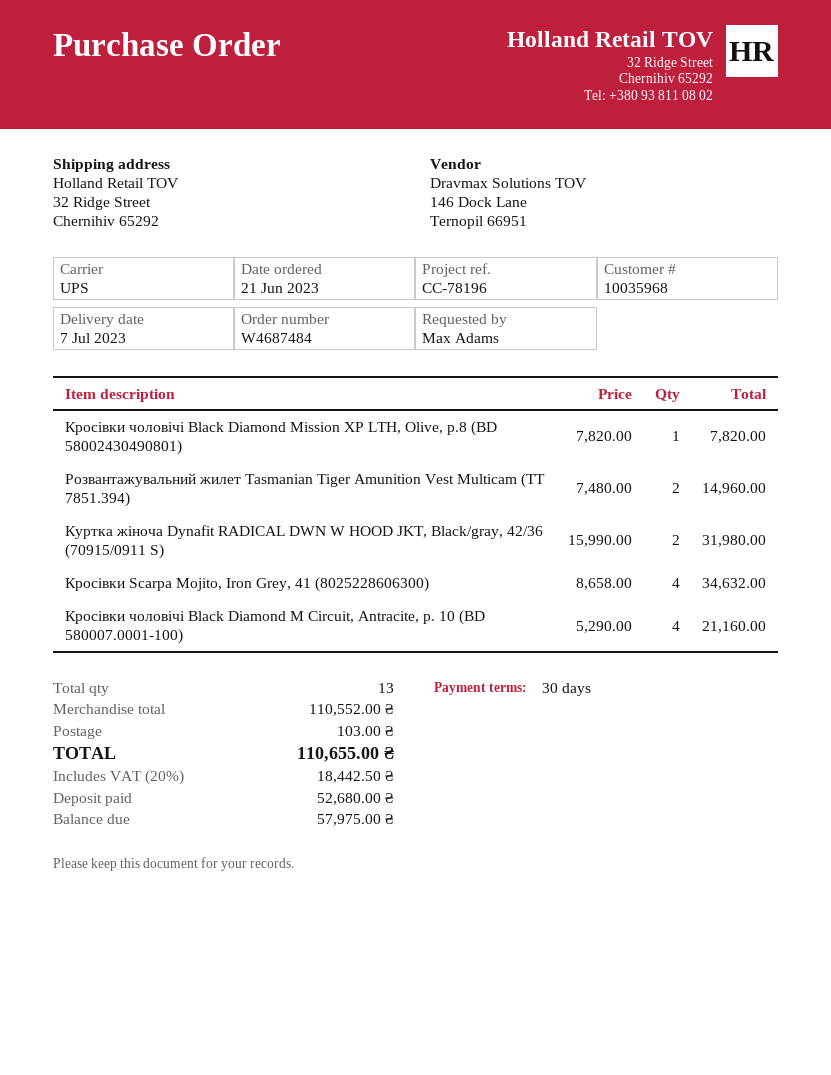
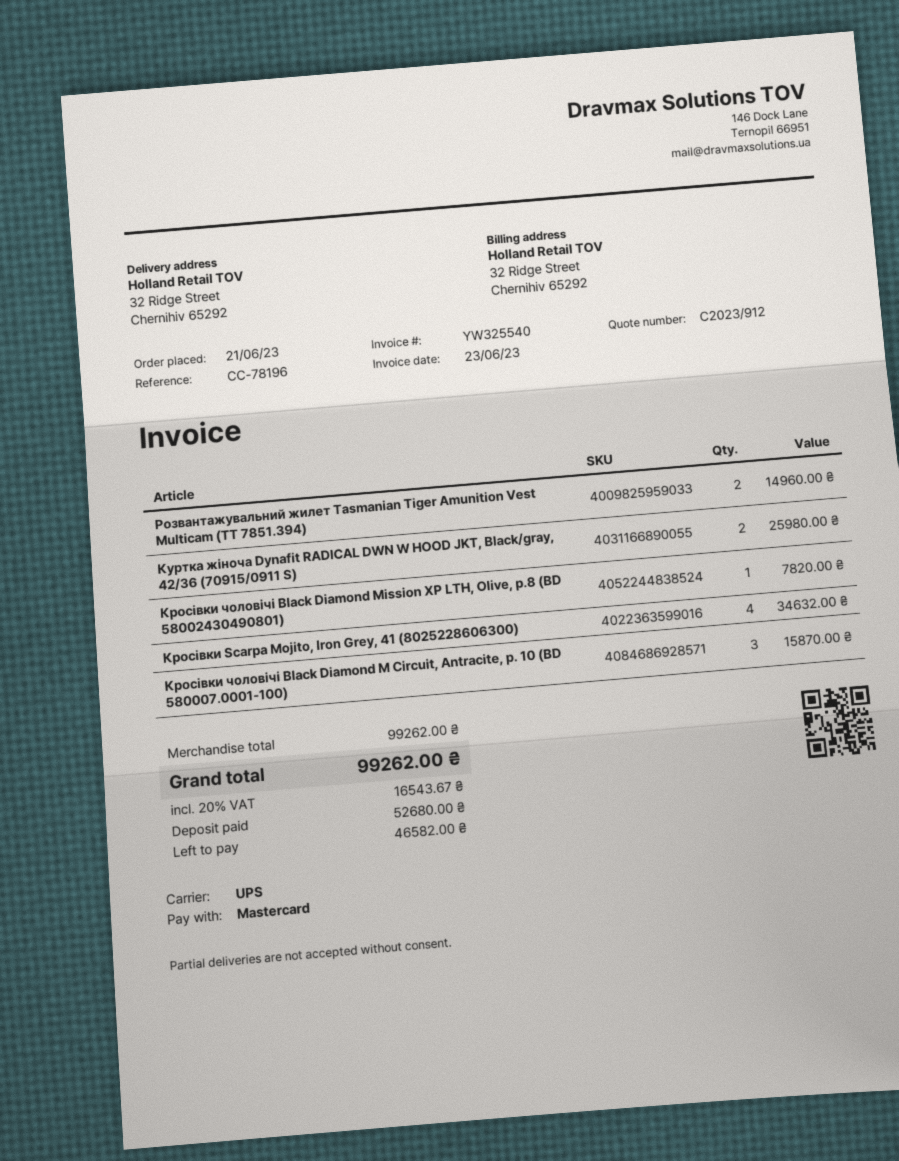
Куртка жіноча Dynafit RADICAL DWN W HOOD JKT, Black/gray, 42/36 (70915/0911 S): 2 for 31980.00 -> 2 for 25980.00
Кросівки чоловічі Black Diamond M Circuit, Antracite, р. 10 (BD 580007.0001-100): 4 for 21160.00 -> 3 for 15870.00
subtotal: 110552.00 -> 99262.00
shipping: 103.00 -> none
tax: 20% = 18442.50 -> 20% = 16543.67
total: 110655.00 -> 99262.00
balance: 57975.00 -> 46582.00

